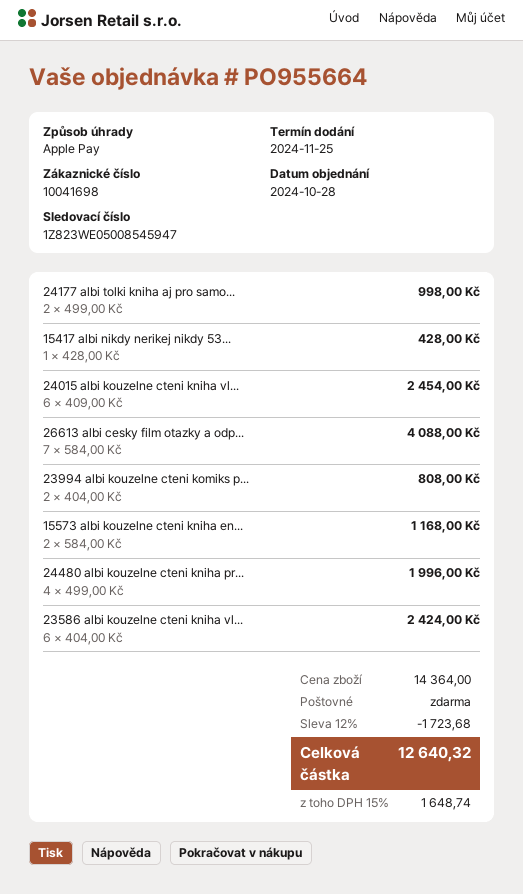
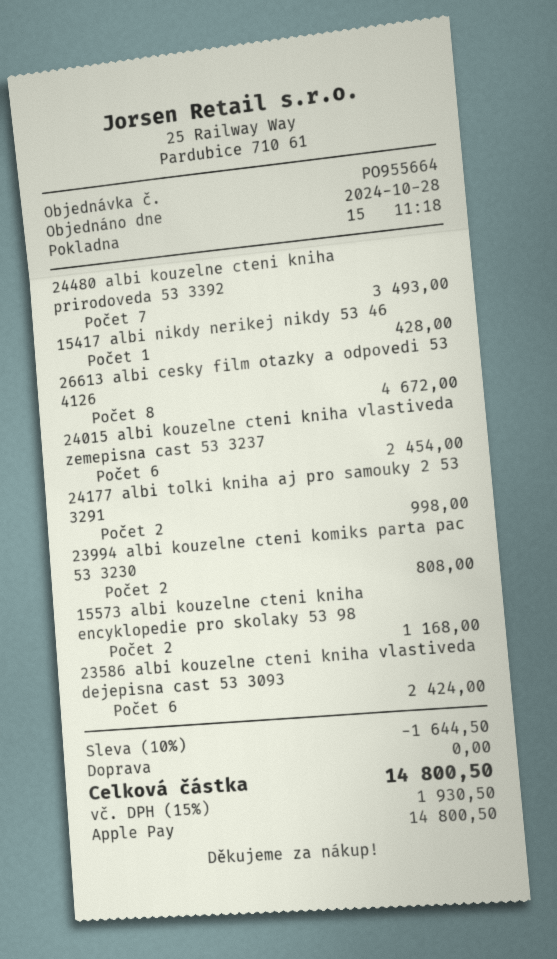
26613 albi cesky film otazky a odp...: 7 for 4088.00 -> 8 for 4672.00
24480 albi kouzelne cteni kniha pr...: 4 for 1996.00 -> 7 for 3493.00
discount: 12% = 1723.68 -> 10% = 1644.50
tax: 15% = 1648.74 -> 15% = 1930.50
total: 12640.32 -> 14800.50

